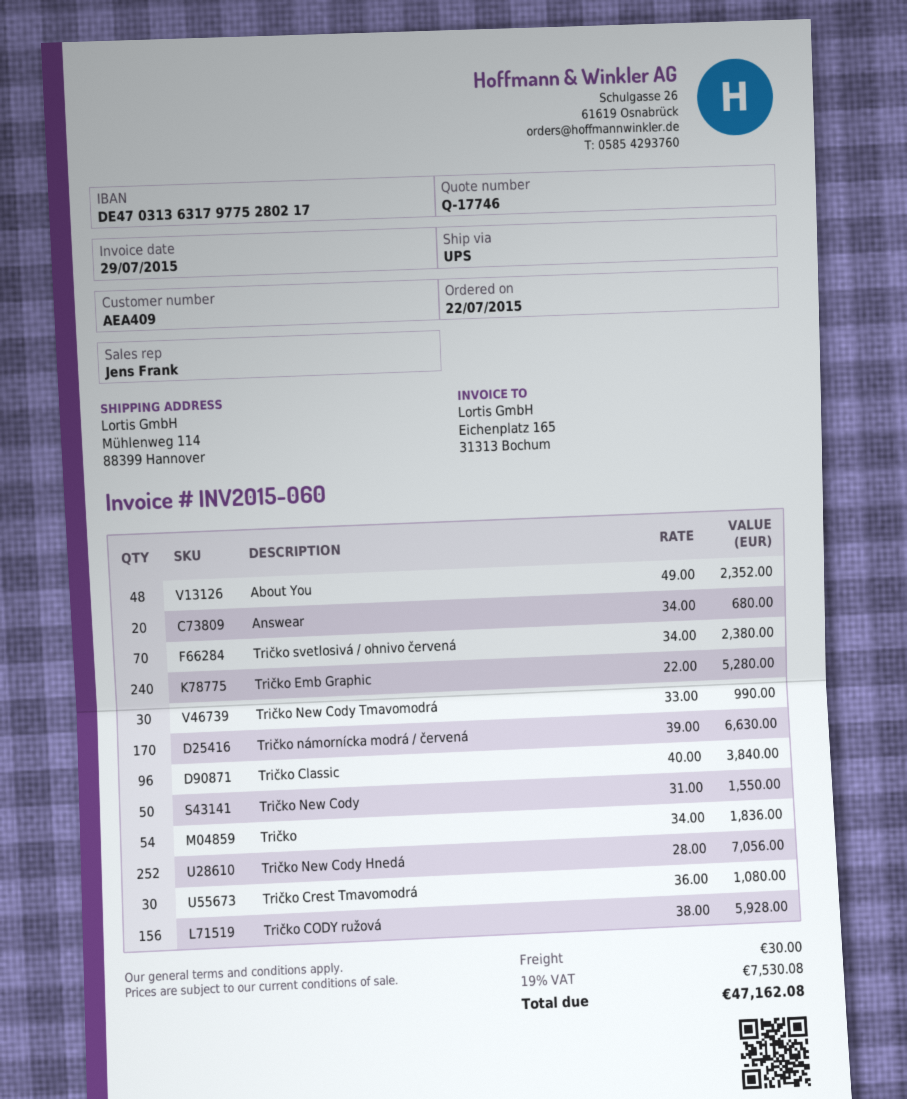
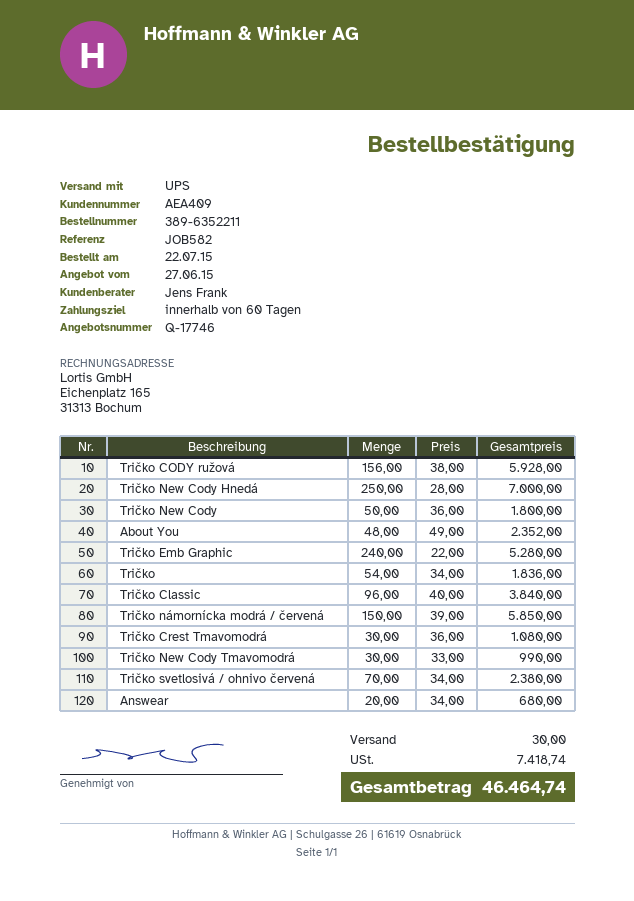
Tričko námornícka modrá / červená: 170 x 39.00 = 6630.00 -> 150 x 39.00 = 5850.00
Tričko New Cody: 50 x 31.00 = 1550.00 -> 50 x 36.00 = 1800.00
Tričko New Cody Hnedá: 252 x 28.00 = 7056.00 -> 250 x 28.00 = 7000.00
tax: 7530.08 -> 7418.74
total: 47162.08 -> 46464.74

